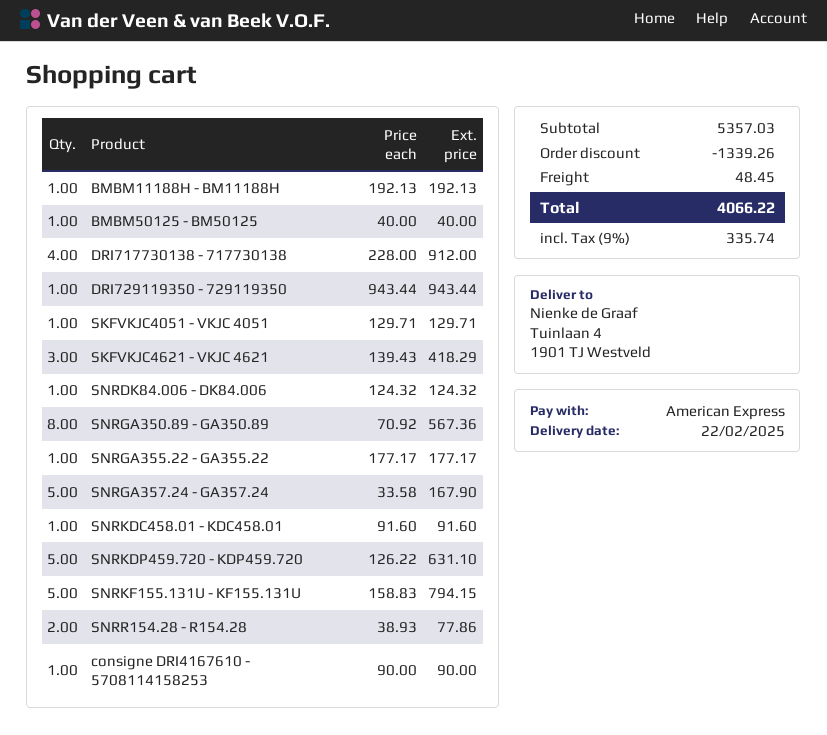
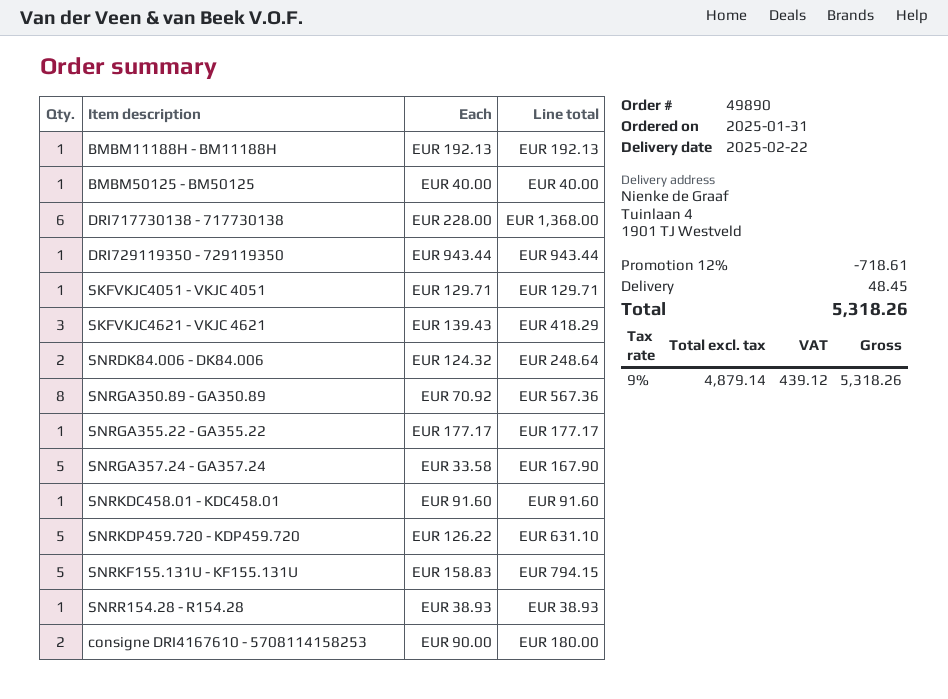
DRI717730138 - 717730138: 4 x 228.00 = 912.00 -> 6 x 228.00 = 1368.00
SNRDK84.006 - DK84.006: 1 x 124.32 = 124.32 -> 2 x 124.32 = 248.64
SNRR154.28 - R154.28: 2 x 38.93 = 77.86 -> 1 x 38.93 = 38.93
consigne DRI4167610 - 5708114158253: 1 x 90.00 = 90.00 -> 2 x 90.00 = 180.00
discount: 1339.26 -> 718.61
tax: 9% = 335.74 -> 9% = 439.12
total: 4066.22 -> 5318.26

